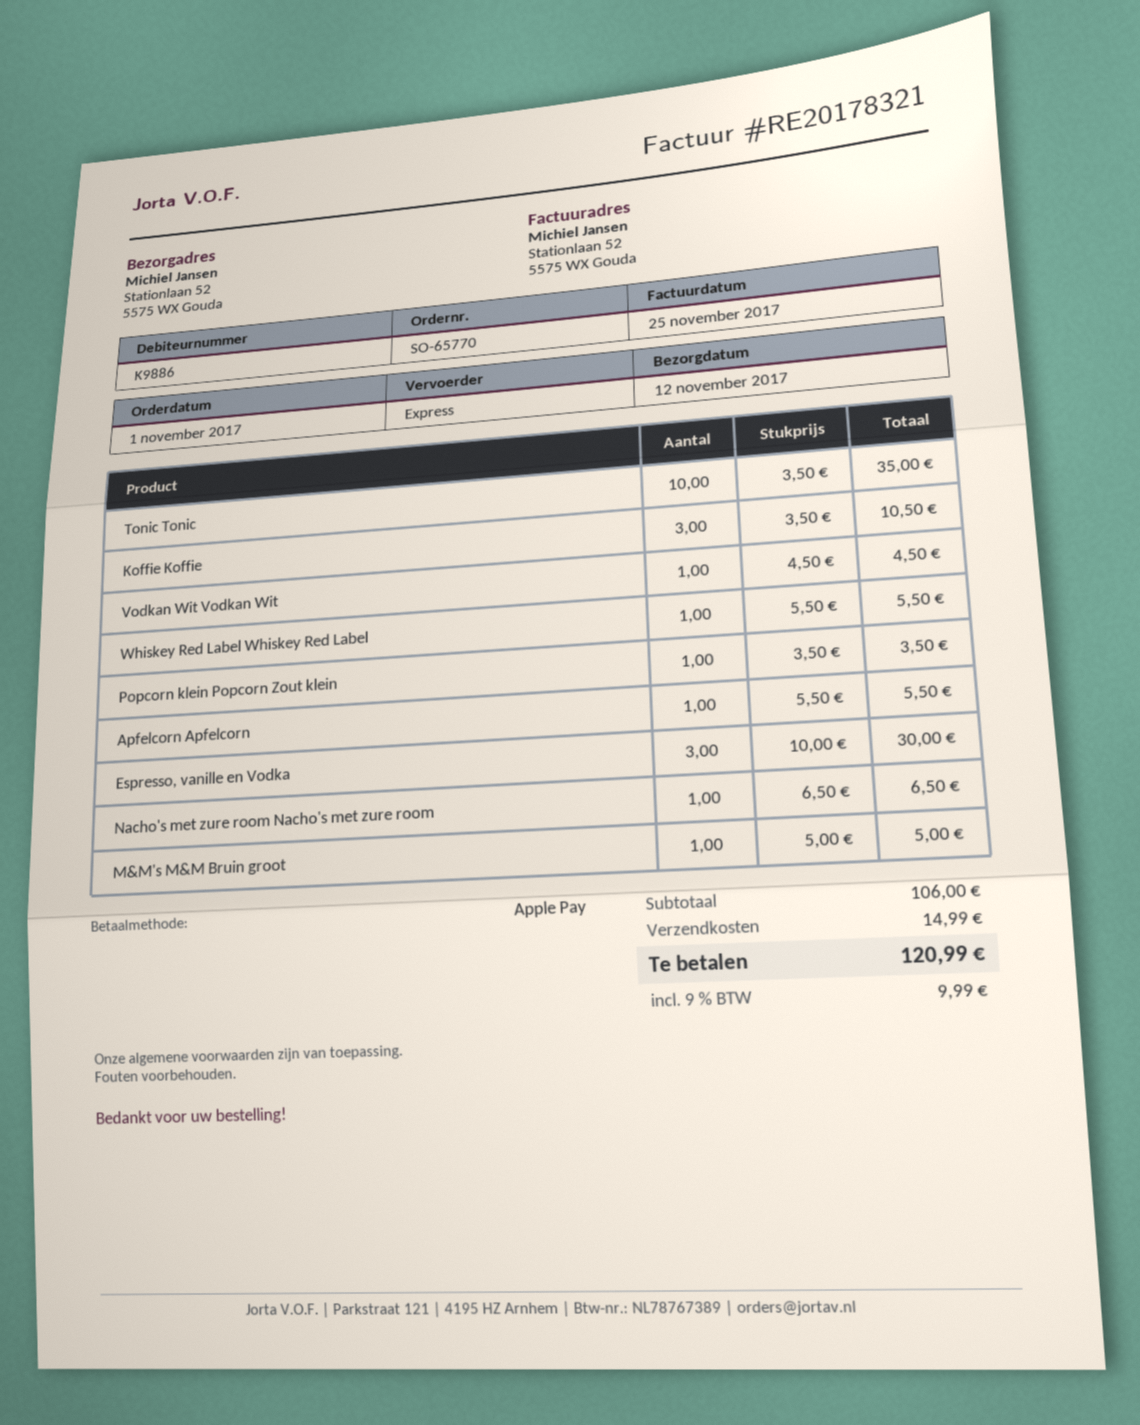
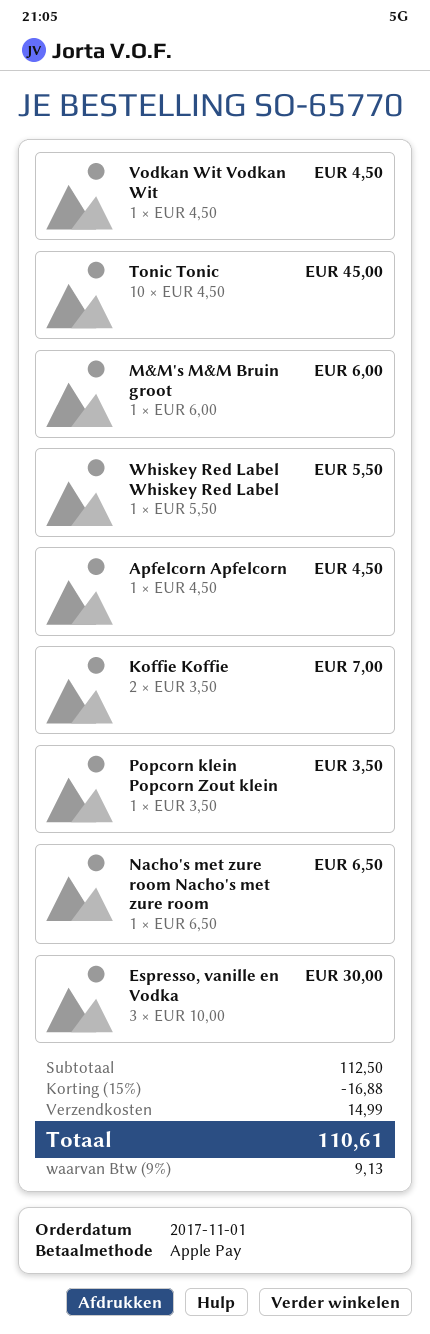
Tonic Tonic: 10 x 3.50 = 35.00 -> 10 x 4.50 = 45.00
Koffie Koffie: 3 x 3.50 = 10.50 -> 2 x 3.50 = 7.00
Apfelcorn Apfelcorn: 1 x 5.50 = 5.50 -> 1 x 4.50 = 4.50
M&M's M&M Bruin groot: 1 x 5.00 = 5.00 -> 1 x 6.00 = 6.00
subtotal: 106.00 -> 112.50
discount: none -> 15% = 16.88
tax: 9% = 9.99 -> 9% = 9.13
total: 120.99 -> 110.61

